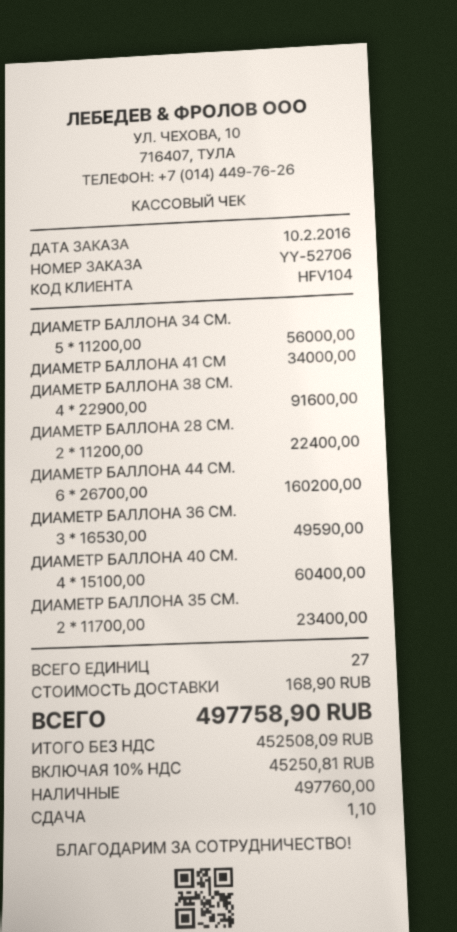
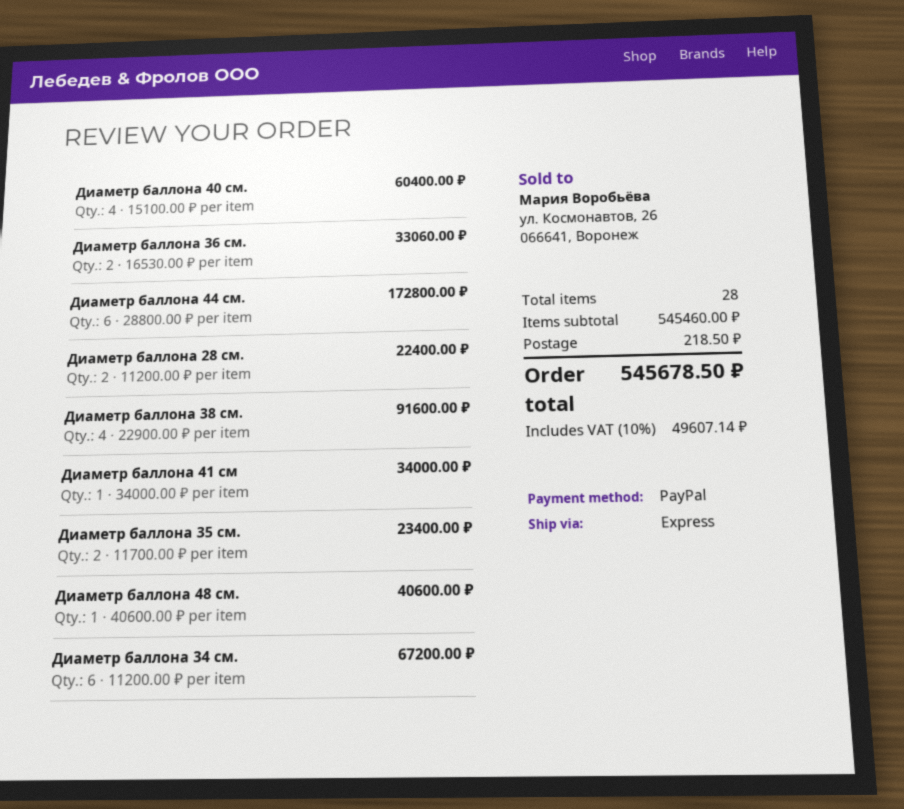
payment method: cash -> PayPal
ДИАМЕТР БАЛЛОНА 34 СМ.: 5 x 11200.00 = 56000.00 -> 6 x 11200.00 = 67200.00
ДИАМЕТР БАЛЛОНА 44 СМ.: 6 x 26700.00 = 160200.00 -> 6 x 28800.00 = 172800.00
ДИАМЕТР БАЛЛОНА 36 СМ.: 3 x 16530.00 = 49590.00 -> 2 x 16530.00 = 33060.00
Диаметр баллона 48 см.: none -> 1 x 40600.00 = 40600.00
total quantity: 27 -> 28
shipping: 168.90 -> 218.50
tax: 10% = 45250.81 -> 10% = 49607.14
total: 497758.90 -> 545678.50

